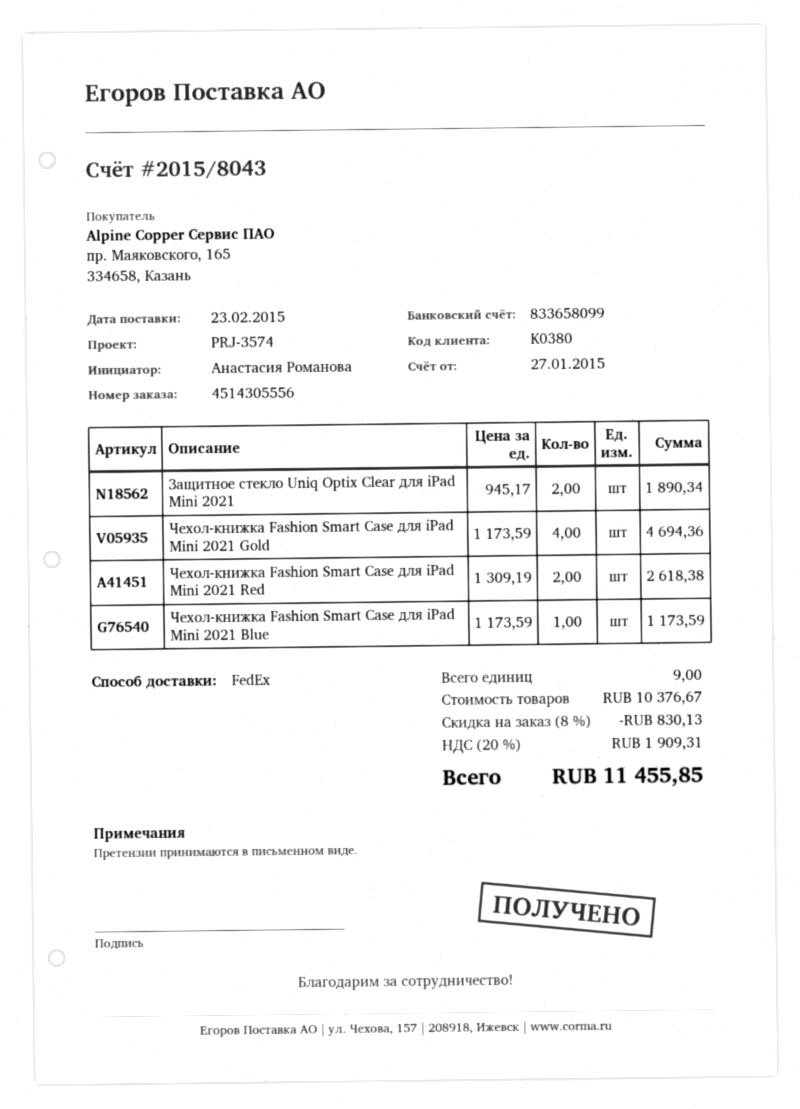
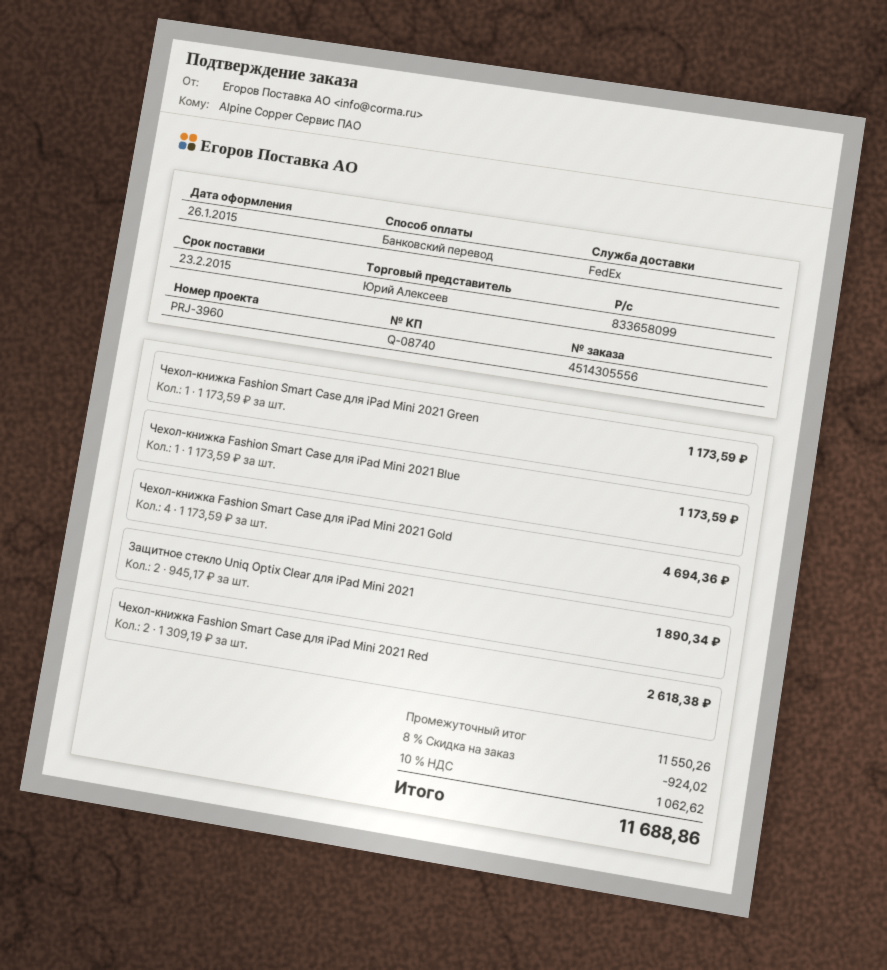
reference: PRJ-3574 -> PRJ-3960
Чехол-книжка Fashion Smart Case для iPad Mini 2021 Green: none -> 1 x 1173.59 = 1173.59
subtotal: 10376.67 -> 11550.26
discount: 8% = 830.13 -> 8% = 924.02
tax: 20% = 1909.31 -> 10% = 1062.62
total: 11455.85 -> 11688.86

